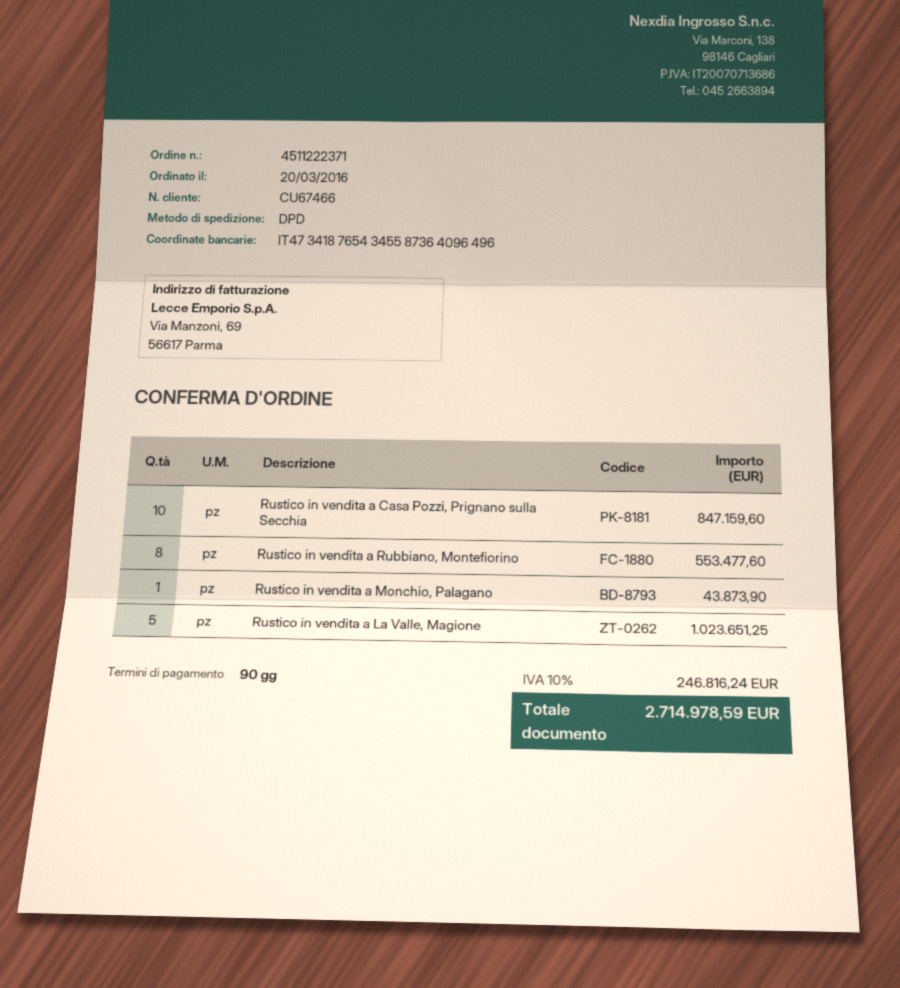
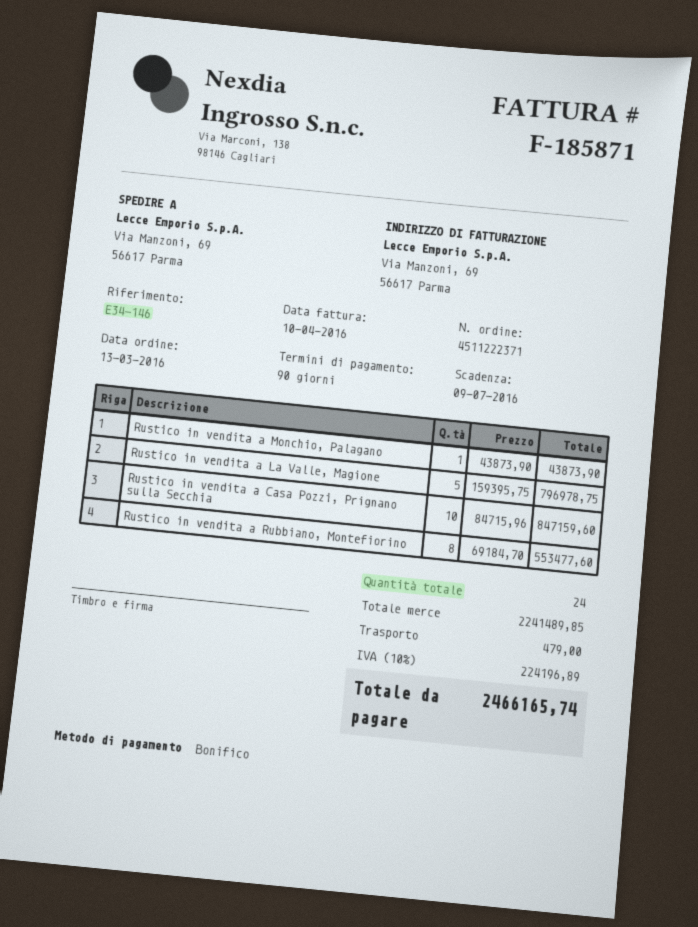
order date: 2016-03-20 -> 2016-03-13
Rustico in vendita a La Valle, Magione: 5 for 1023651.25 -> 5 for 796978.75
shipping: none -> 479.00
tax: 10% = 246816.24 -> 10% = 224196.89
total: 2714978.59 -> 2466165.74

